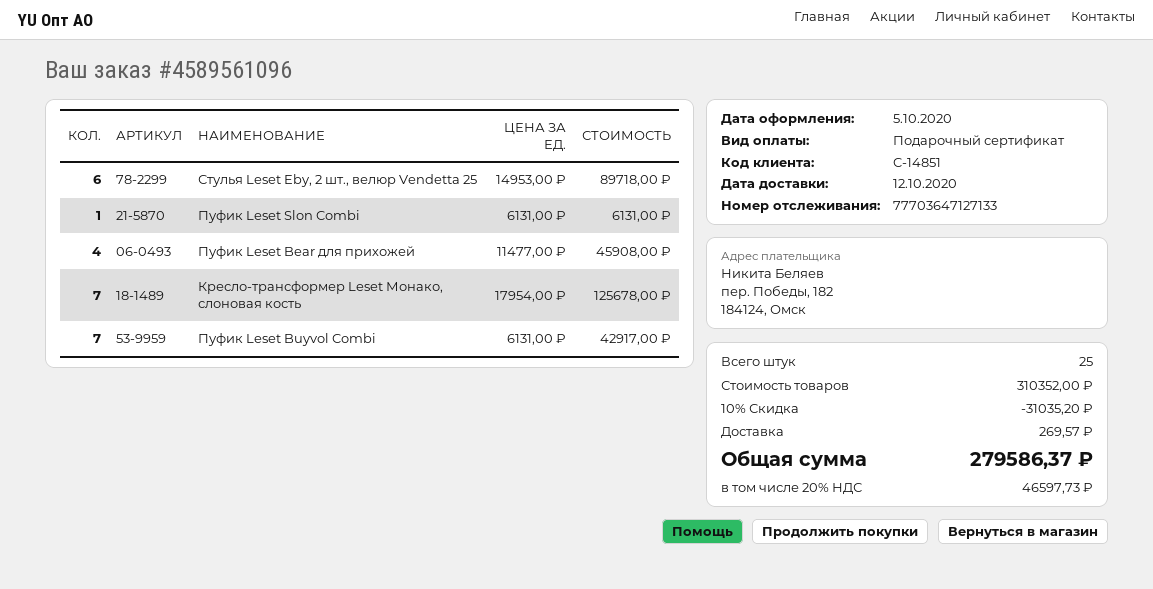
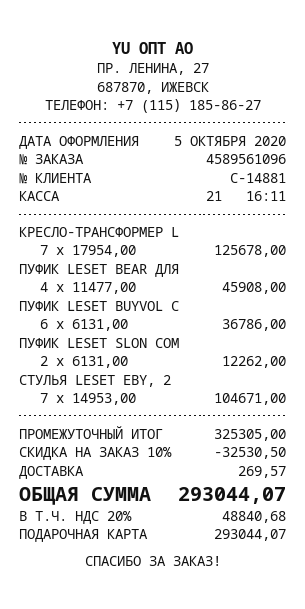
customer number: C-14851 -> C-14881
Стулья Leset Eby, 2 шт., велюр Vendetta 25: 6 x 14953.00 = 89718.00 -> 7 x 14953.00 = 104671.00
Пуфик Leset Slon Combi: 1 x 6131.00 = 6131.00 -> 2 x 6131.00 = 12262.00
Пуфик Leset Buyvol Combi: 7 x 6131.00 = 42917.00 -> 6 x 6131.00 = 36786.00
subtotal: 310352.00 -> 325305.00
discount: 10% = 31035.20 -> 10% = 32530.50
tax: 20% = 46597.73 -> 20% = 48840.68
total: 279586.37 -> 293044.07

